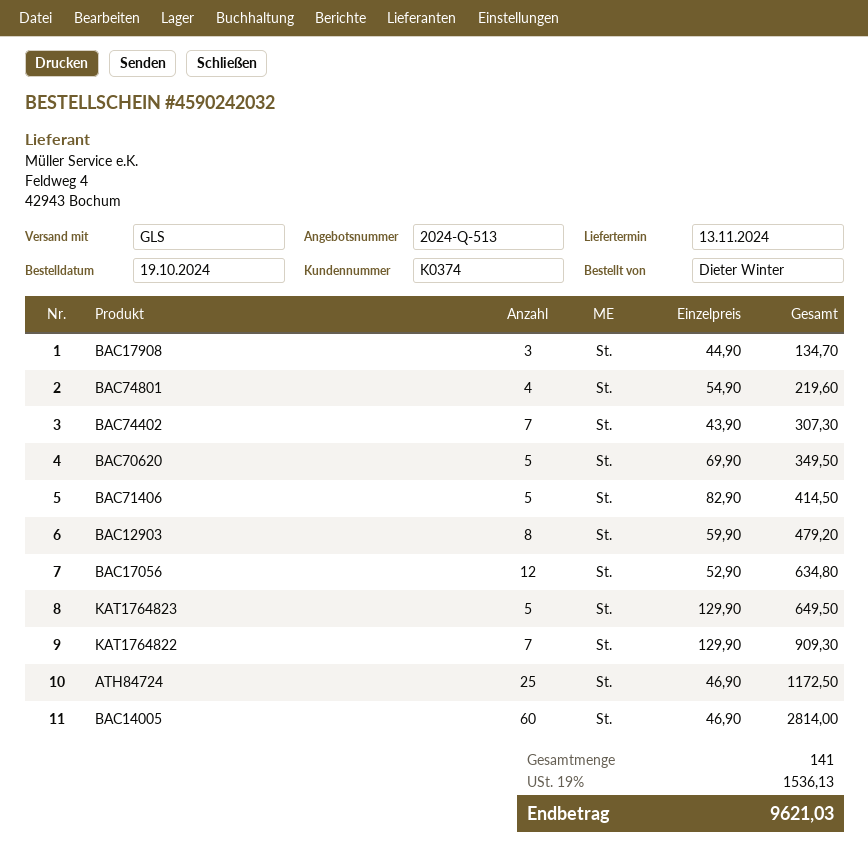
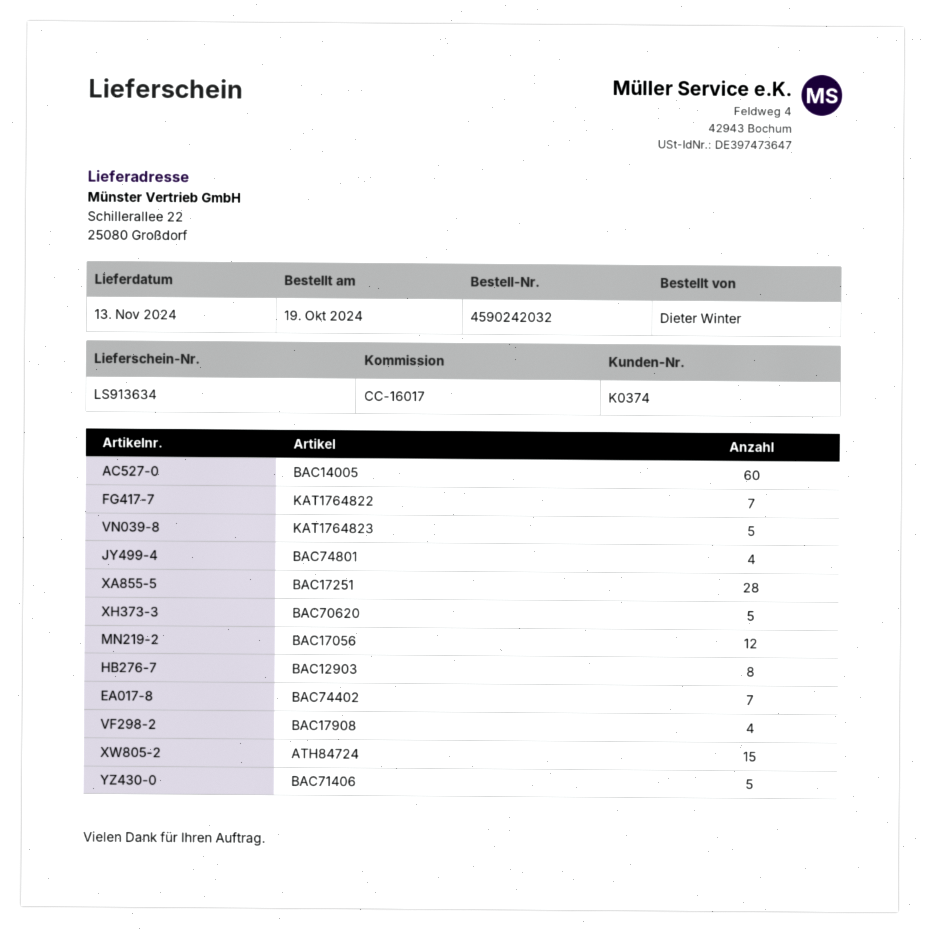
BAC17908: 3 -> 4
ATH84724: 25 -> 15
BAC17251: none -> 28

